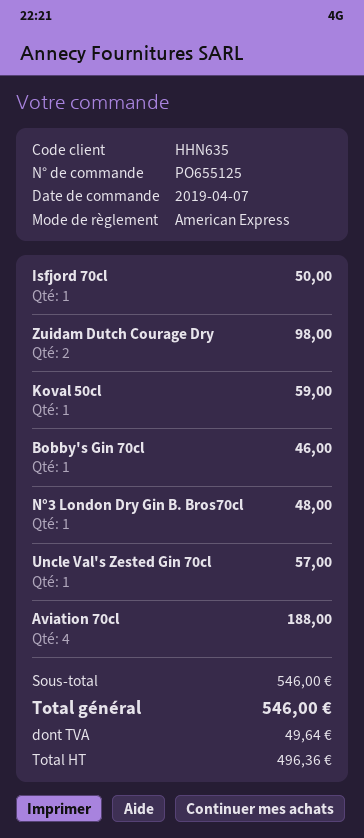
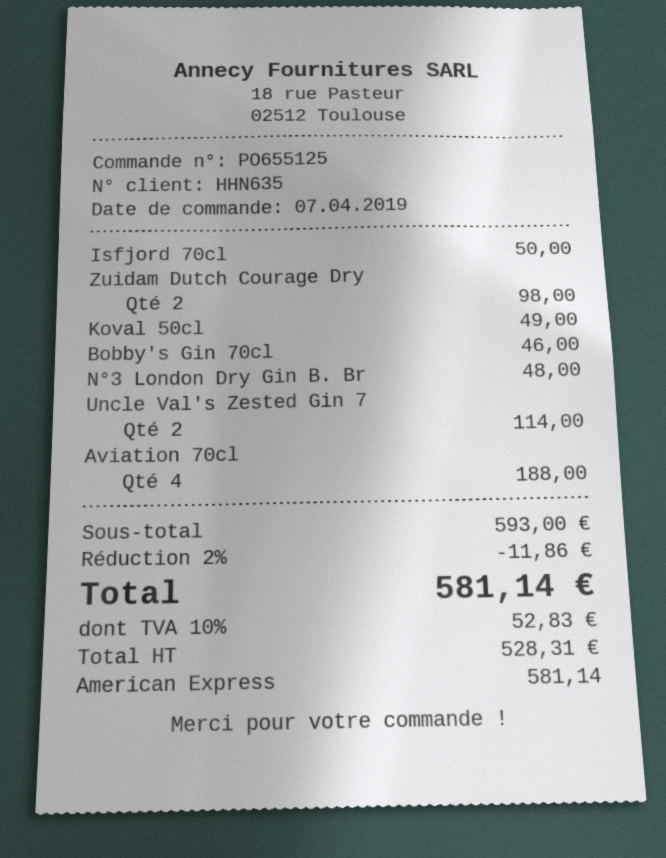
Koval 50cl: 1 for 59.00 -> 1 for 49.00
Uncle Val's Zested Gin 70cl: 1 for 57.00 -> 2 for 114.00
subtotal: 546.00 -> 593.00
discount: none -> 2% = 11.86
net: 496.36 -> 528.31
tax: 49.64 -> 52.83
total: 546.00 -> 581.14

